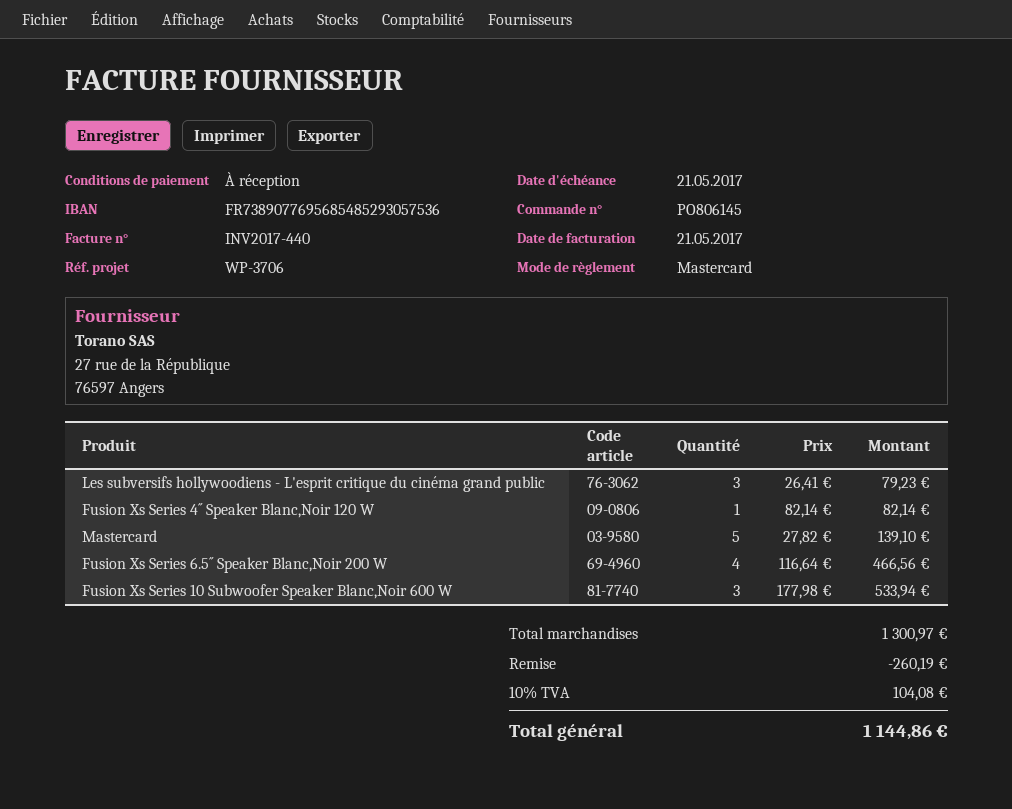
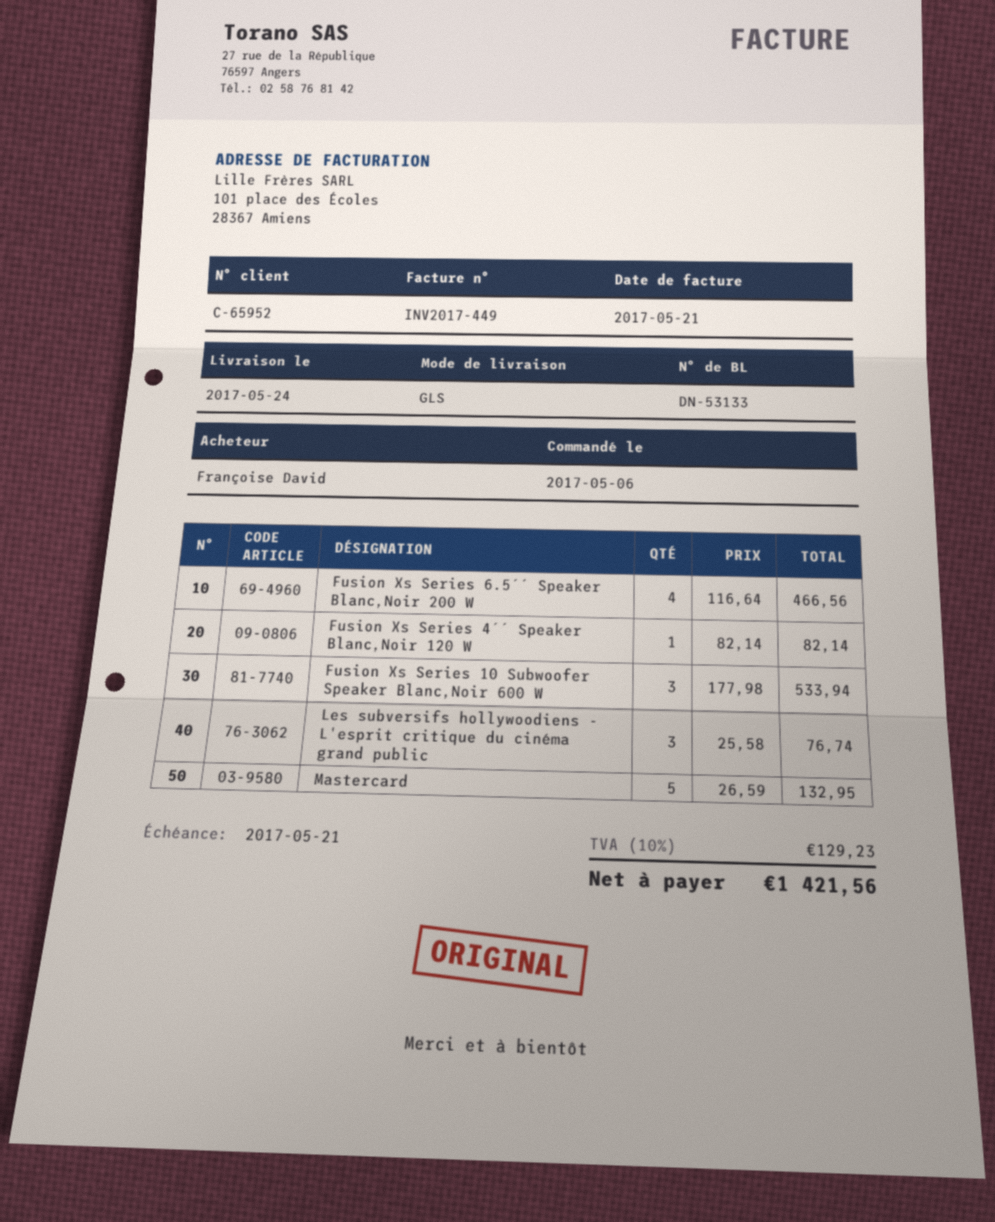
invoice number: INV2017-440 -> INV2017-449
Les subversifs hollywoodiens - L'esprit critique du cinéma grand public: 3 x 26.41 = 79.23 -> 3 x 25.58 = 76.74
Mastercard: 5 x 27.82 = 139.10 -> 5 x 26.59 = 132.95
discount: 260.19 -> none
tax: 10% = 104.08 -> 10% = 129.23
total: 1144.86 -> 1421.56

